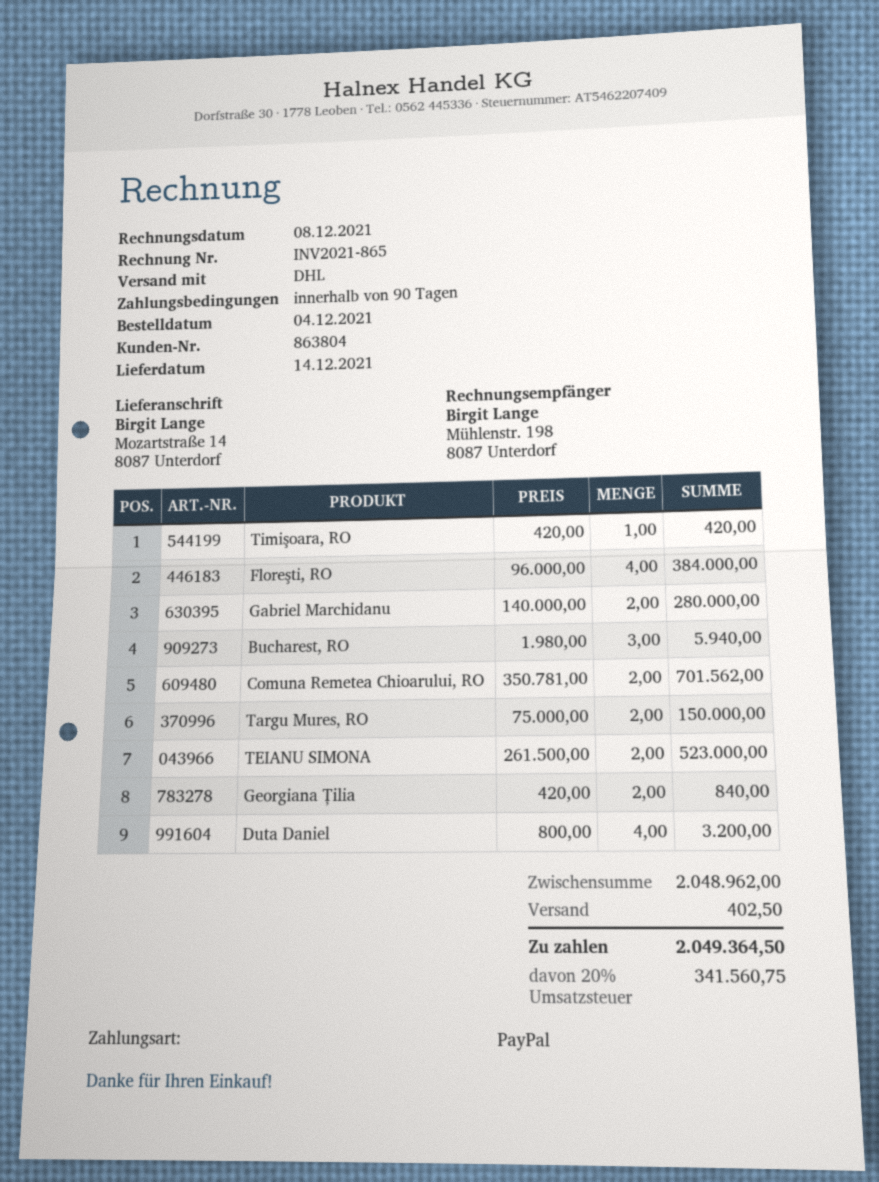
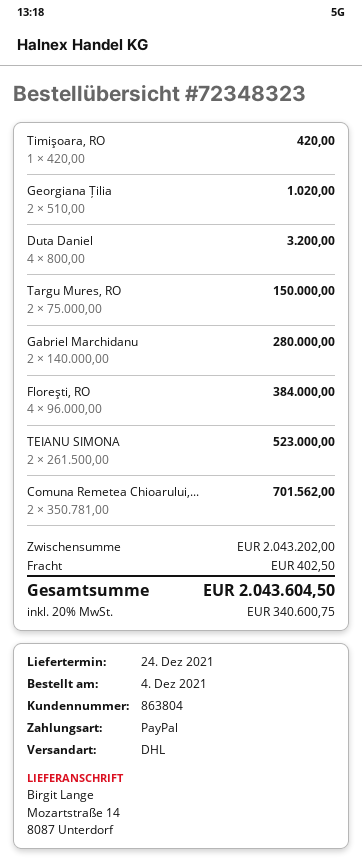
delivery date: 2021-12-14 -> 2021-12-24
Bucharest, RO: 3 x 1980.00 = 5940.00 -> none
Georgiana Țilia: 2 x 420.00 = 840.00 -> 2 x 510.00 = 1020.00
subtotal: 2048962.00 -> 2043202.00
tax: 20% = 341560.75 -> 20% = 340600.75
total: 2049364.50 -> 2043604.50

